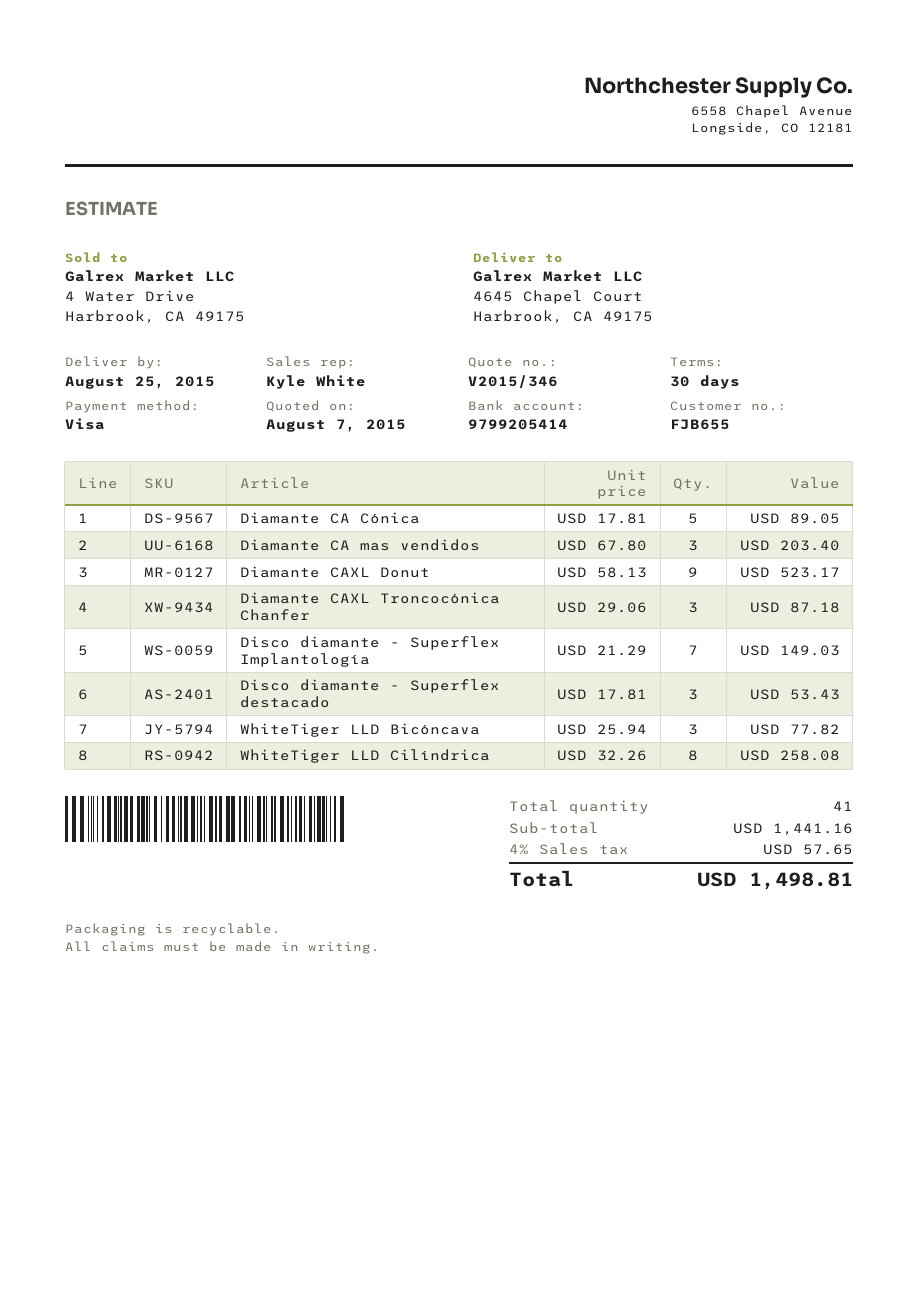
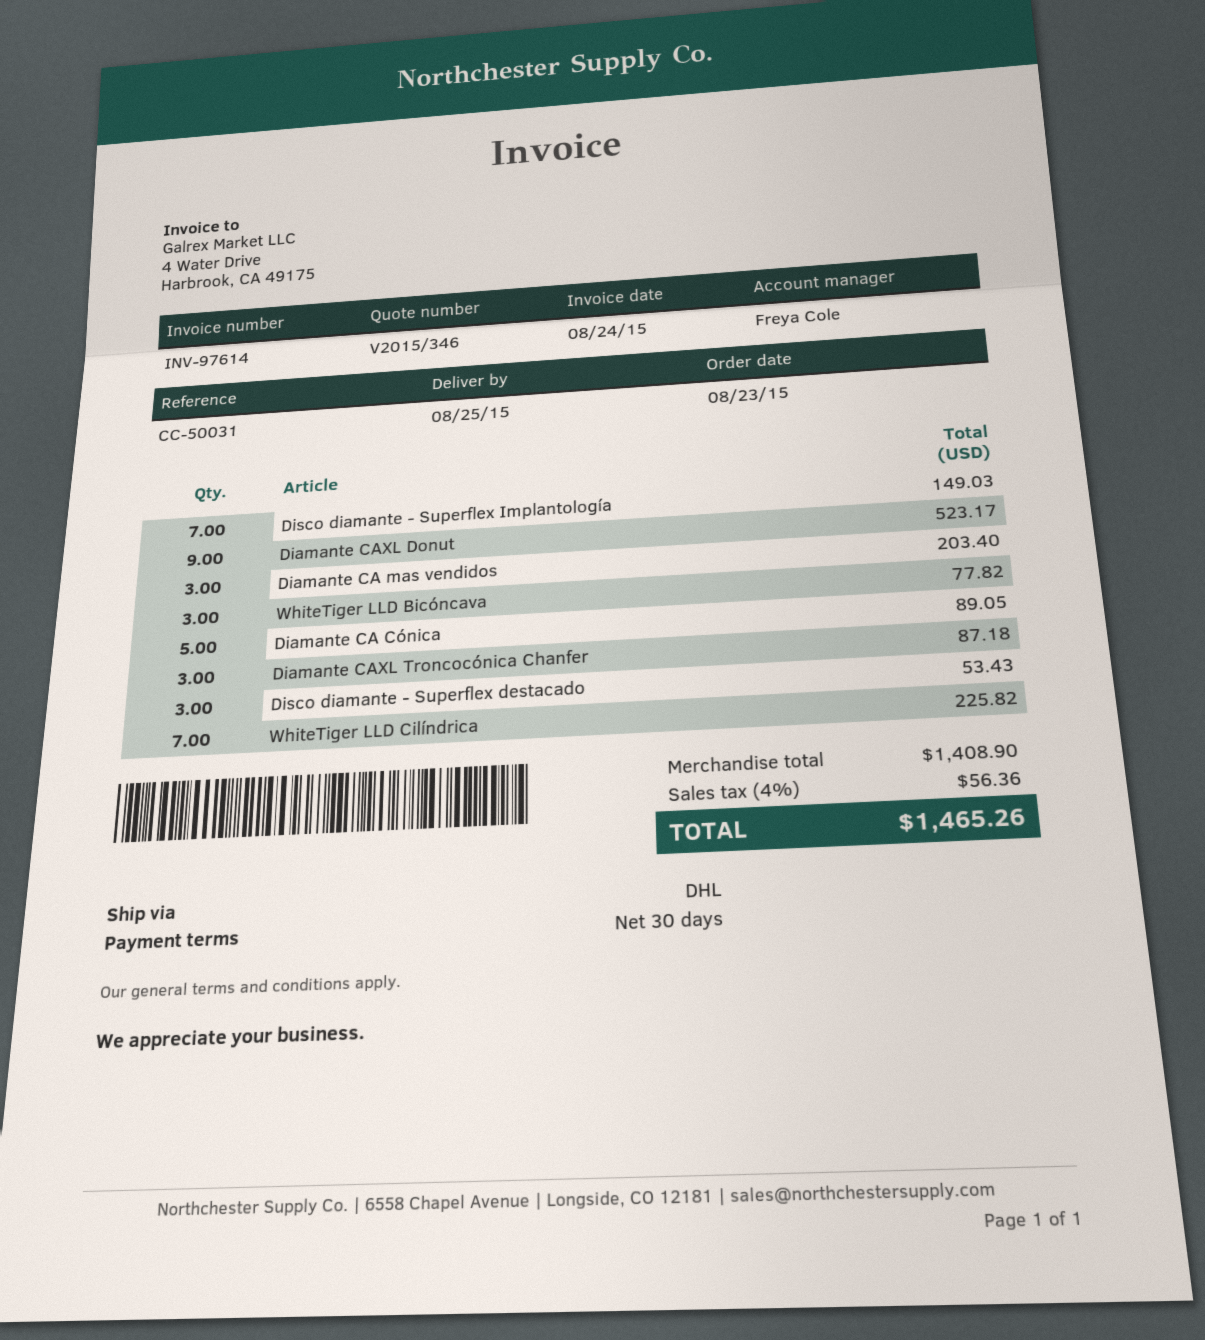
sales rep: Kyle White -> Freya Cole
WhiteTiger LLD Cilíndrica: 8 for 258.08 -> 7 for 225.82
subtotal: 1441.16 -> 1408.90
tax: 4% = 57.65 -> 4% = 56.36
total: 1498.81 -> 1465.26

